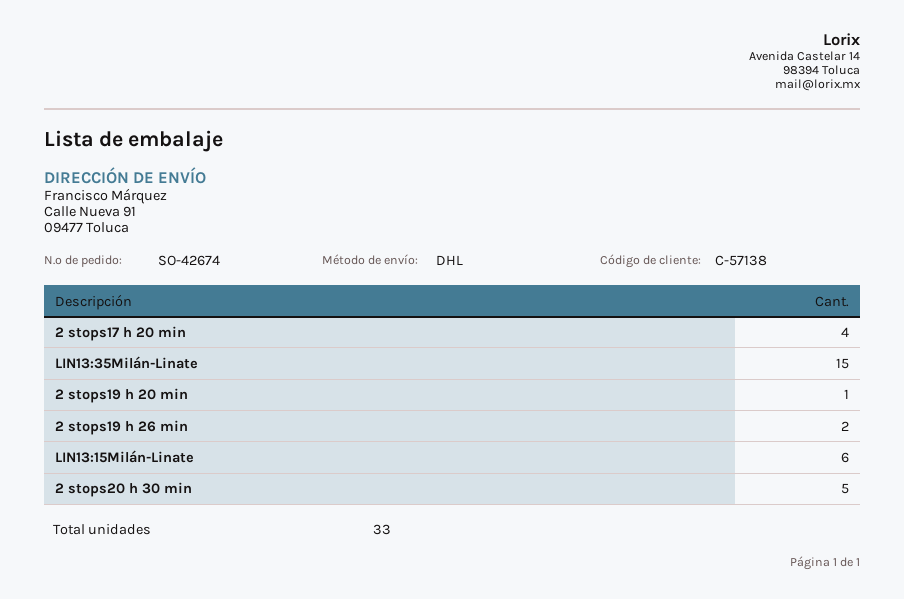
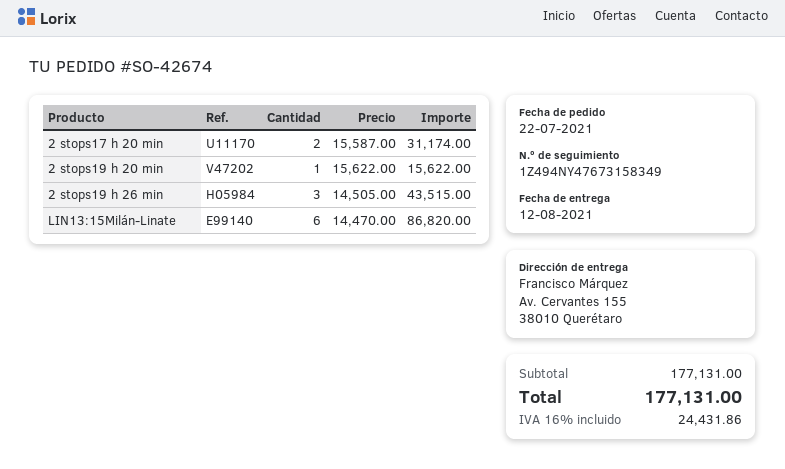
ship to: Calle Nueva 91, 09477 Toluca -> Av. Cervantes 155, 38010 Querétaro
2 stops17 h 20 min: 4 -> 2
LIN13:35Milán-Linate: 15 -> none
2 stops19 h 26 min: 2 -> 3
2 stops20 h 30 min: 5 -> none

